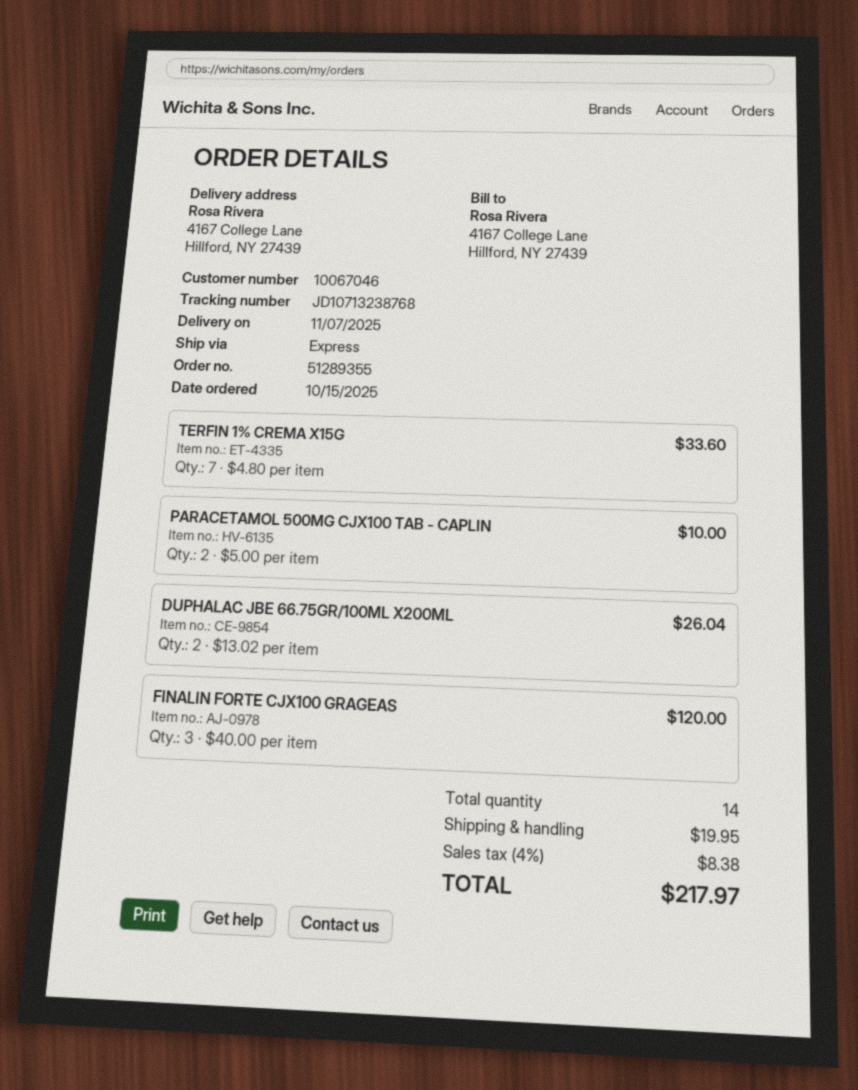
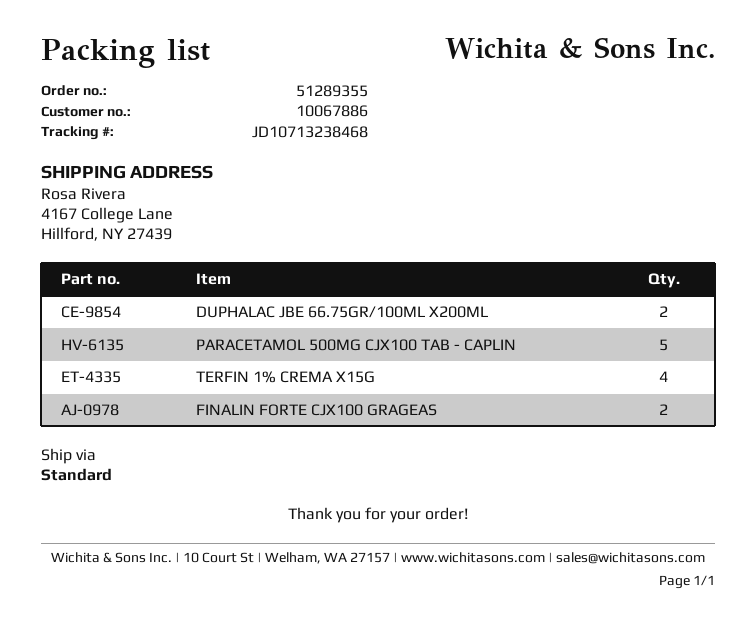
customer number: 10067046 -> 10067886
shipping method: express -> standard
tracking number: JD10713238768 -> JD10713238468
TERFIN 1% CREMA X15G: 7 -> 4
PARACETAMOL 500MG CJX100 TAB - CAPLIN: 2 -> 5
FINALIN FORTE CJX100 GRAGEAS: 3 -> 2

